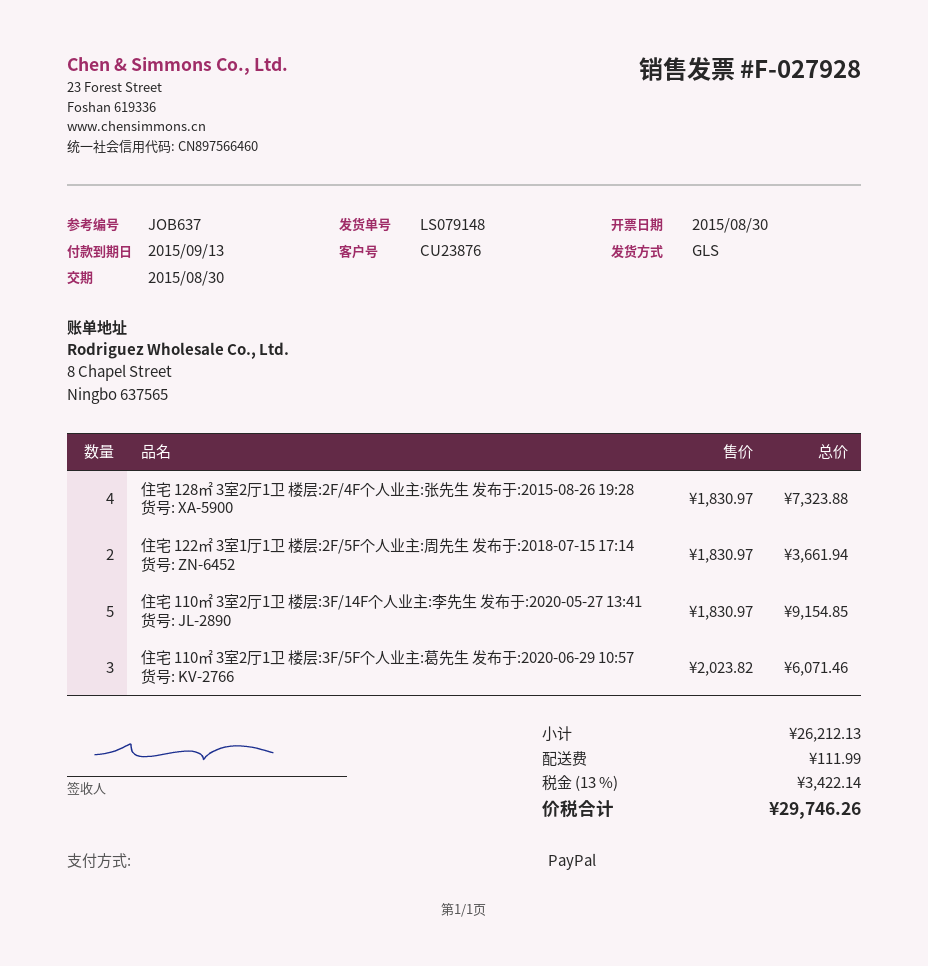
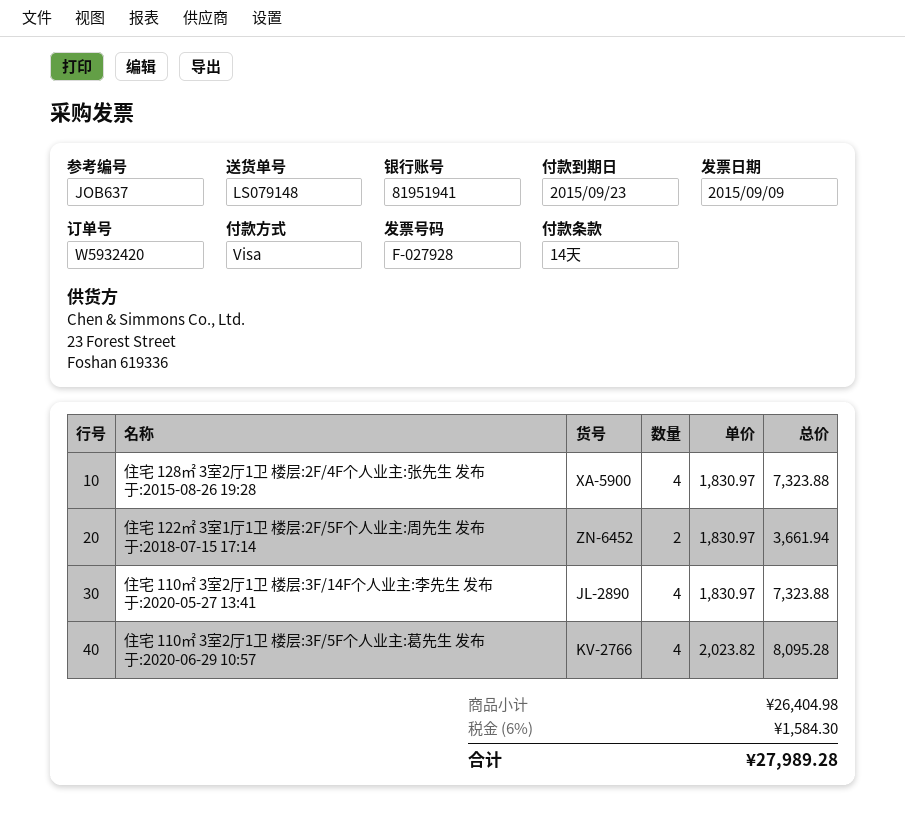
invoice date: 2015-08-30 -> 2015-09-09
due date: 2015-09-13 -> 2015-09-23
payment method: PayPal -> Visa
住宅 110㎡ 3室2厅1卫 楼层:3F/14F个人业主:李先生 发布于:2020-05-27 13:41: 5 x 1830.97 = 9154.85 -> 4 x 1830.97 = 7323.88
住宅 110㎡ 3室2厅1卫 楼层:3F/5F个人业主:葛先生 发布于:2020-06-29 10:57: 3 x 2023.82 = 6071.46 -> 4 x 2023.82 = 8095.28
subtotal: 26212.13 -> 26404.98
shipping: 111.99 -> none
tax: 13% = 3422.14 -> 6% = 1584.30
total: 29746.26 -> 27989.28

